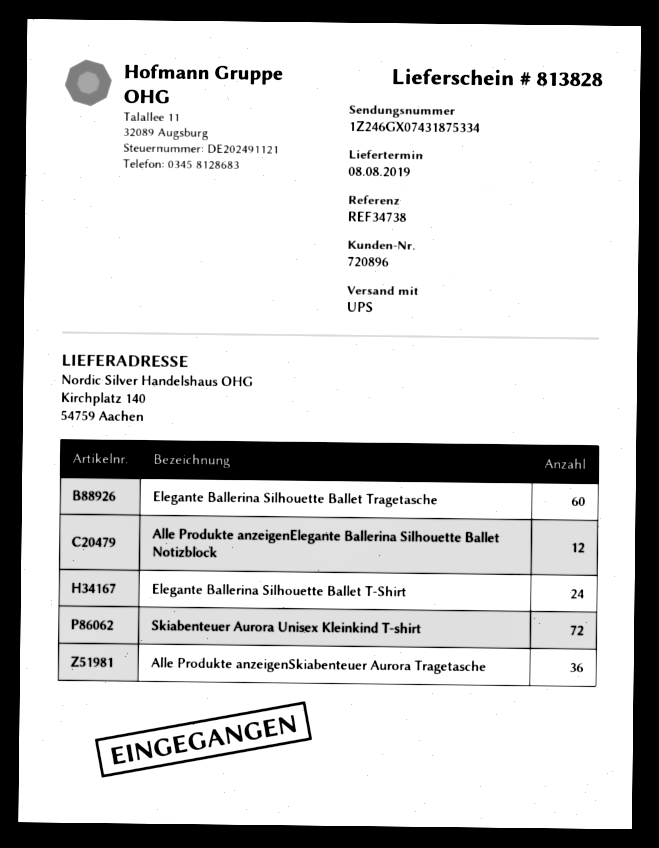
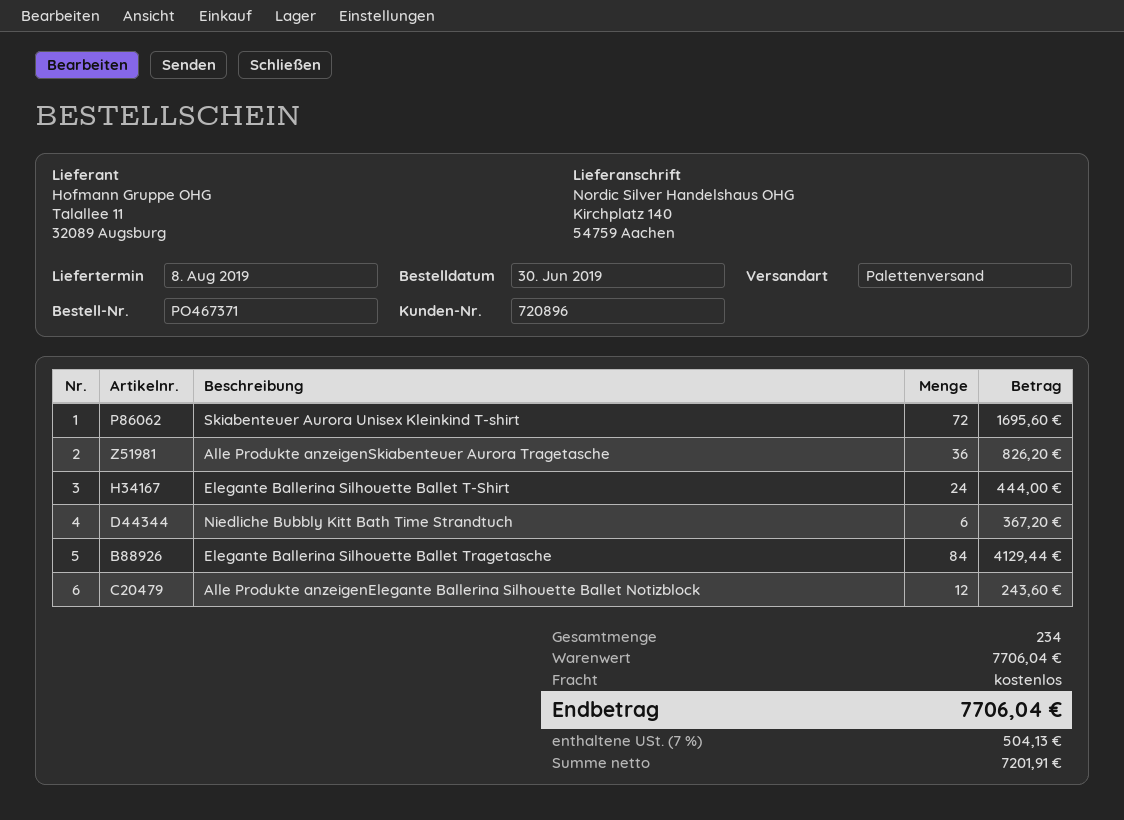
shipping method: UPS -> pallet freight
Elegante Ballerina Silhouette Ballet Tragetasche: 60 -> 84
Niedliche Bubbly Kitt Bath Time Strandtuch: none -> 6

